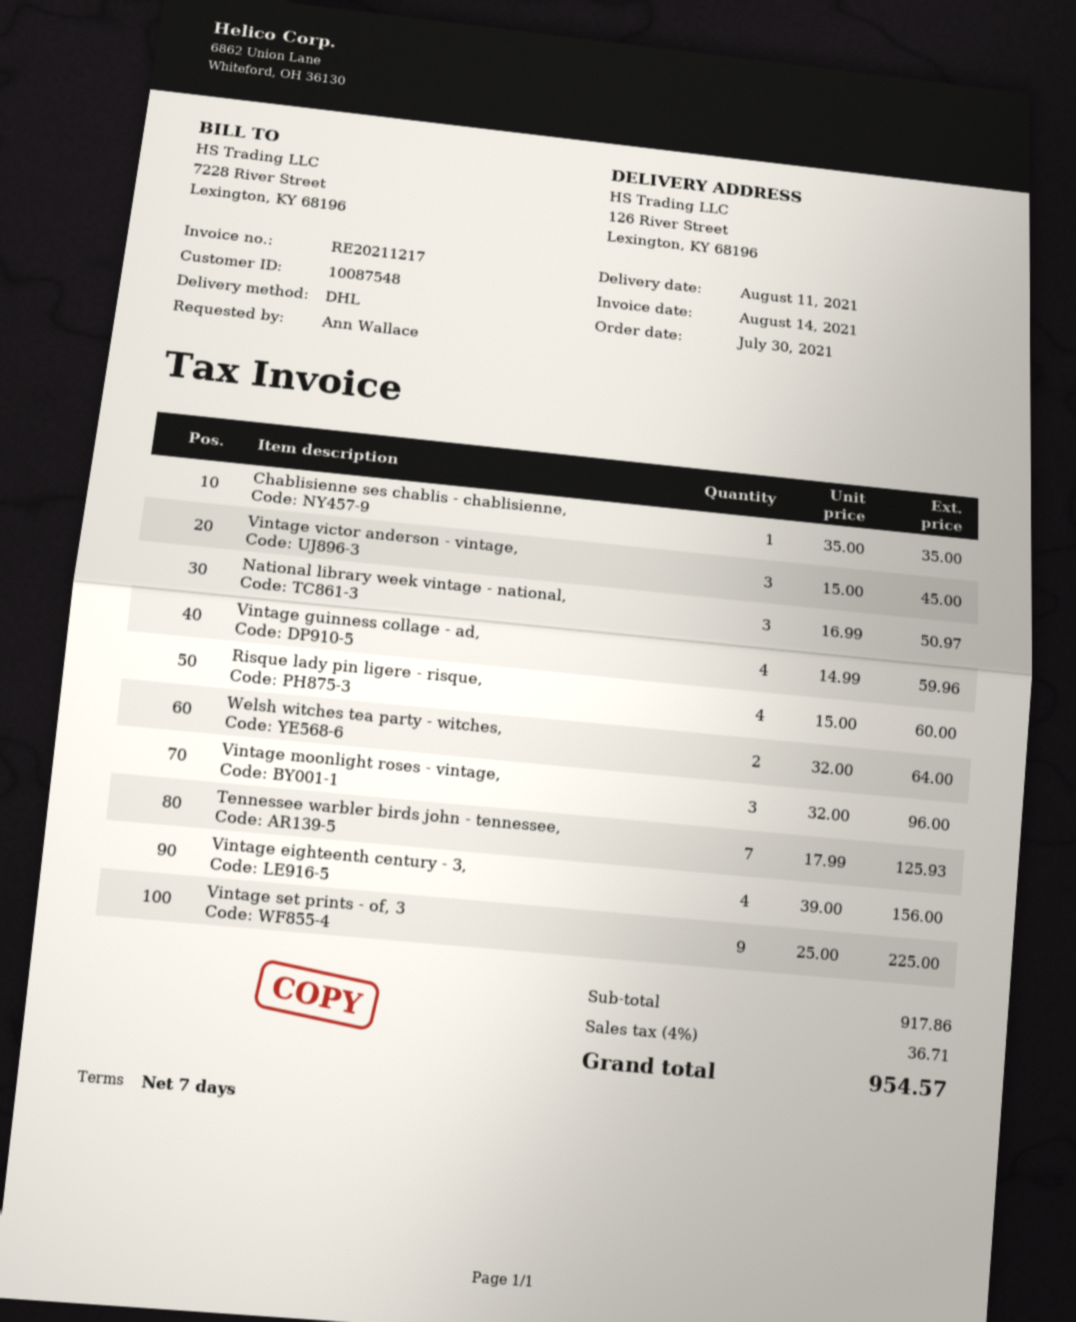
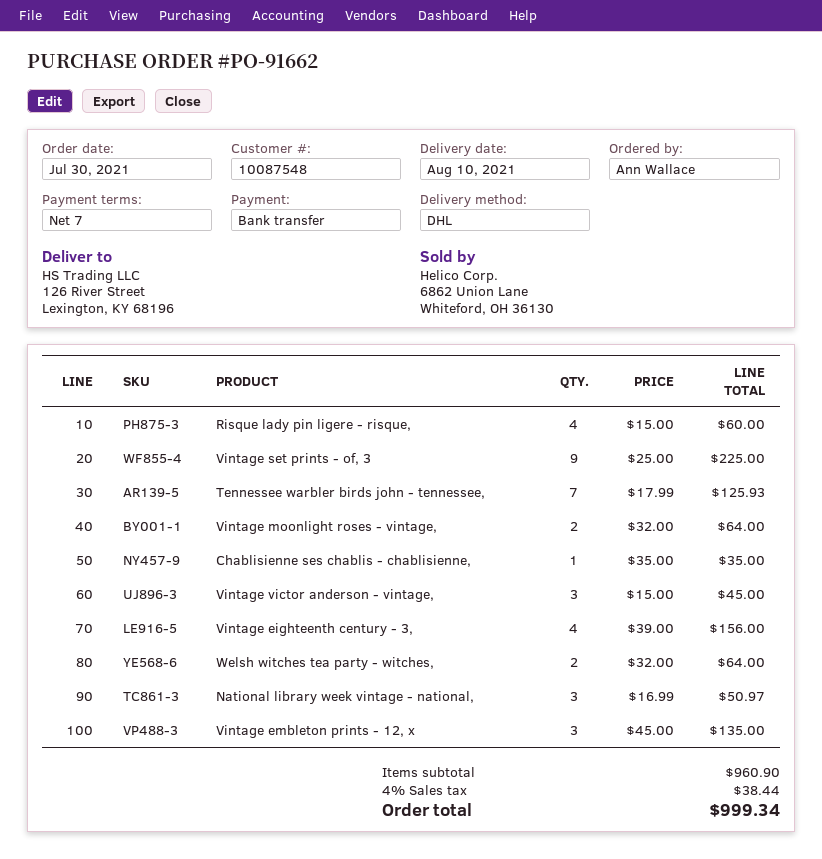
delivery date: 2021-08-11 -> 2021-08-10
Vintage guinness collage - ad,: 4 x 14.99 = 59.96 -> none
Vintage moonlight roses - vintage,: 3 x 32.00 = 96.00 -> 2 x 32.00 = 64.00
Vintage embleton prints - 12, x: none -> 3 x 45.00 = 135.00
subtotal: 917.86 -> 960.90
tax: 4% = 36.71 -> 4% = 38.44
total: 954.57 -> 999.34

